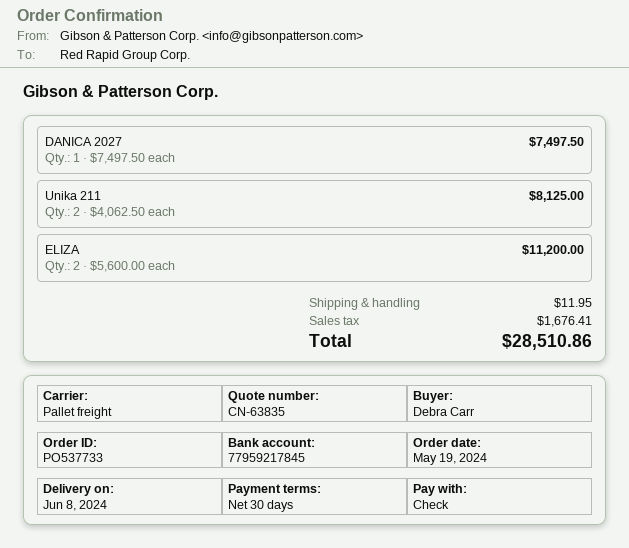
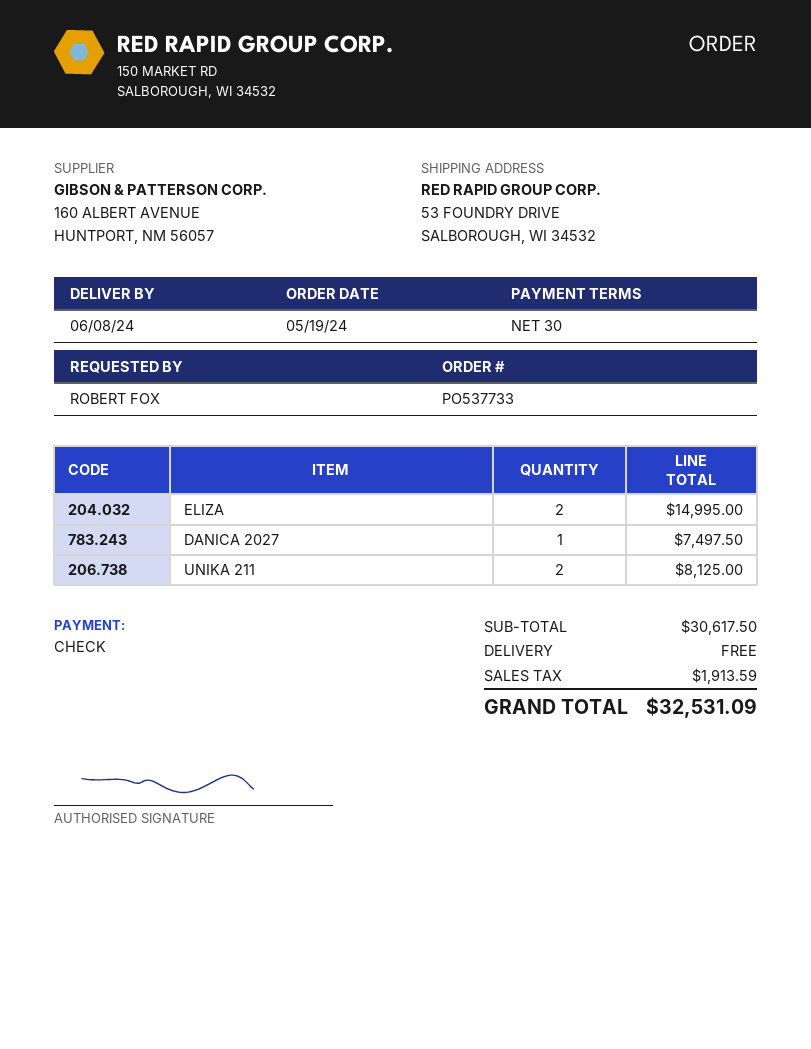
ordered by: Debra Carr -> ROBERT FOX
ELIZA: 2 for 11200.00 -> 2 for 14995.00
shipping: 11.95 -> 0.00
tax: 1676.41 -> 1913.59
total: 28510.86 -> 32531.09

